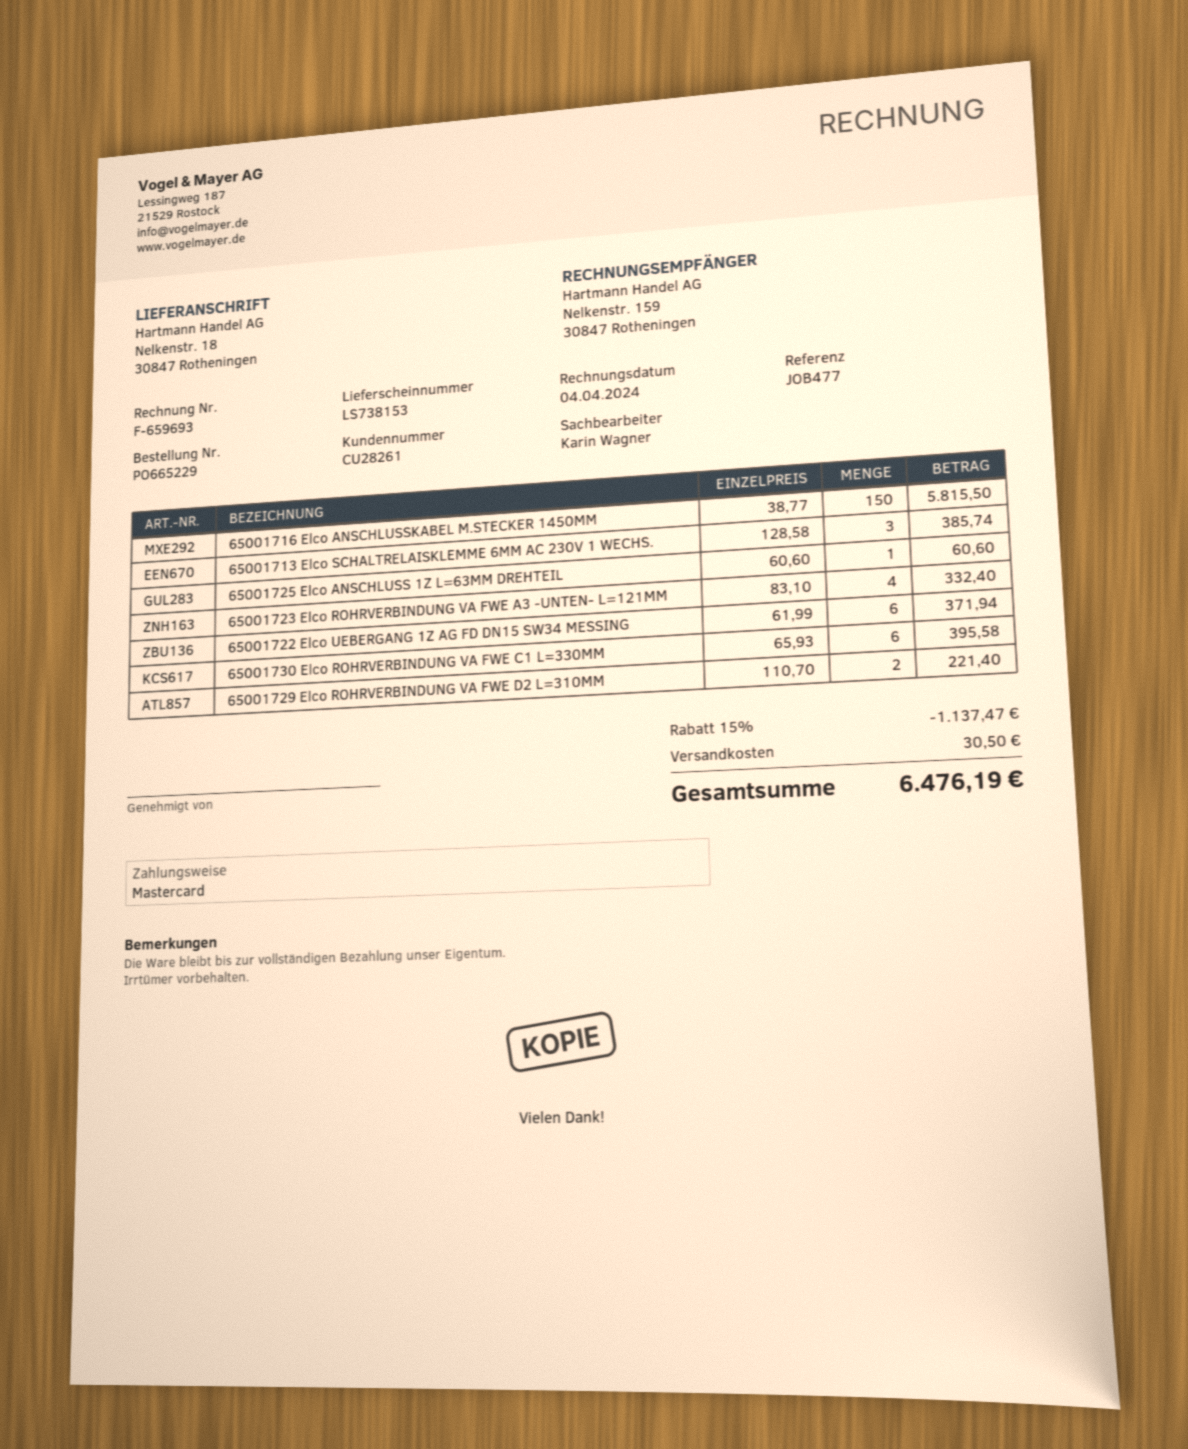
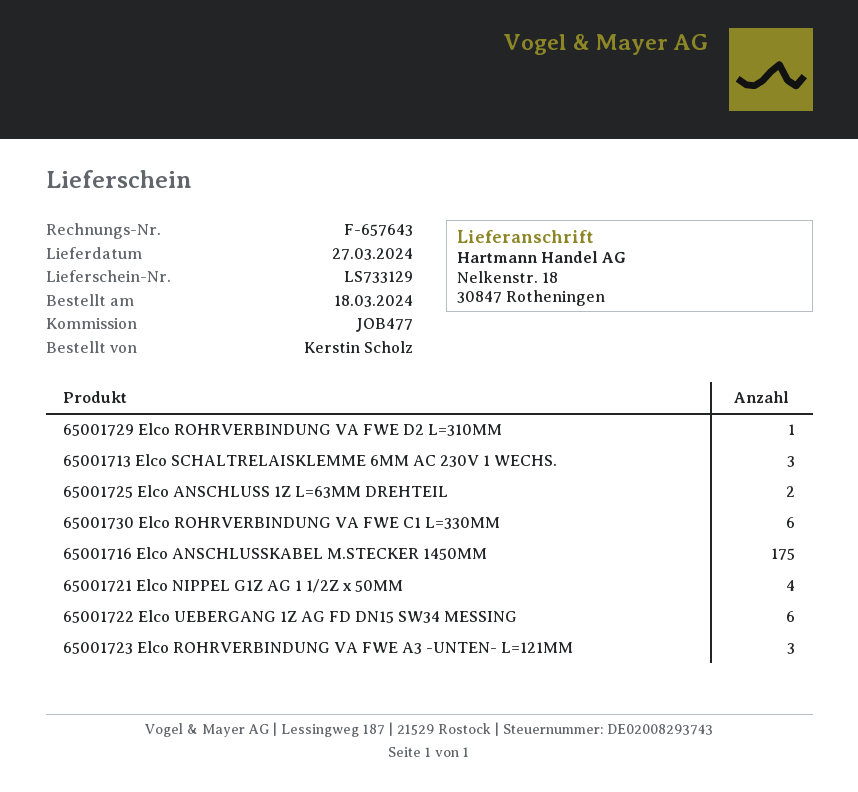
delivery note number: LS738153 -> LS733129
invoice number: F-659693 -> F-657643
65001716 Elco ANSCHLUSSKABEL M.STECKER 1450MM: 150 -> 175
65001725 Elco ANSCHLUSS 1Z L=63MM DREHTEIL: 1 -> 2
65001723 Elco ROHRVERBINDUNG VA FWE A3 -UNTEN- L=121MM: 4 -> 3
65001729 Elco ROHRVERBINDUNG VA FWE D2 L=310MM: 2 -> 1
65001721 Elco NIPPEL G1Z AG 1 1/2Z x 50MM: none -> 4

